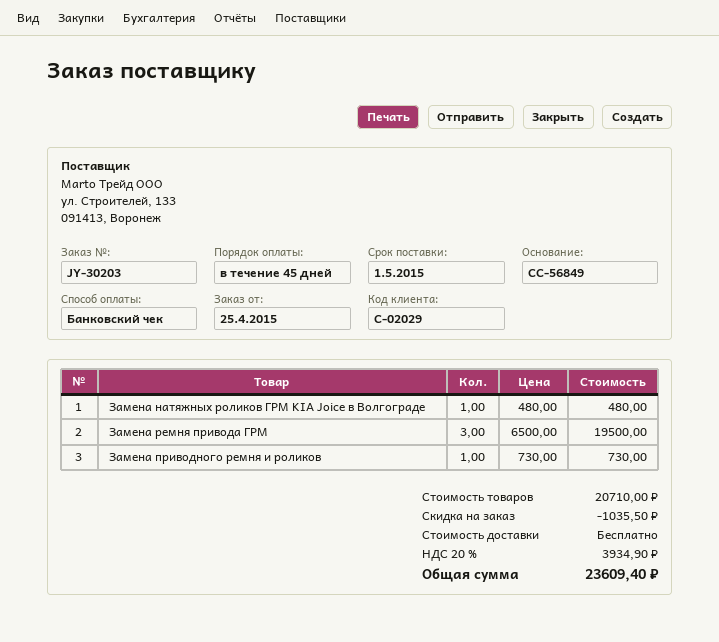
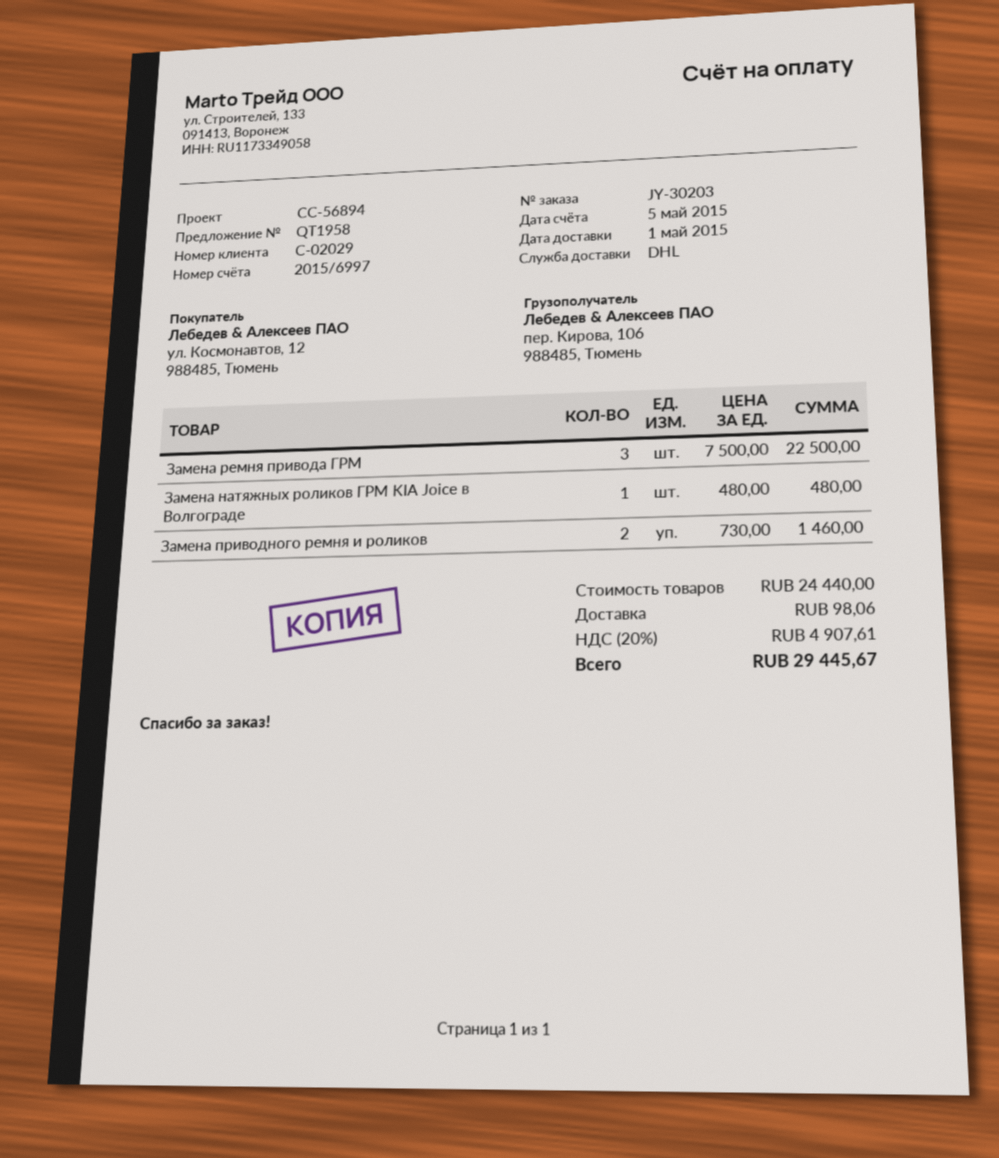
reference: CC-56849 -> CC-56894
Замена ремня привода ГРМ: 3 x 6500.00 = 19500.00 -> 3 x 7500.00 = 22500.00
Замена приводного ремня и роликов: 1 x 730.00 = 730.00 -> 2 x 730.00 = 1460.00
subtotal: 20710.00 -> 24440.00
discount: 1035.50 -> none
shipping: 0.00 -> 98.06
tax: 20% = 3934.90 -> 20% = 4907.61
total: 23609.40 -> 29445.67

